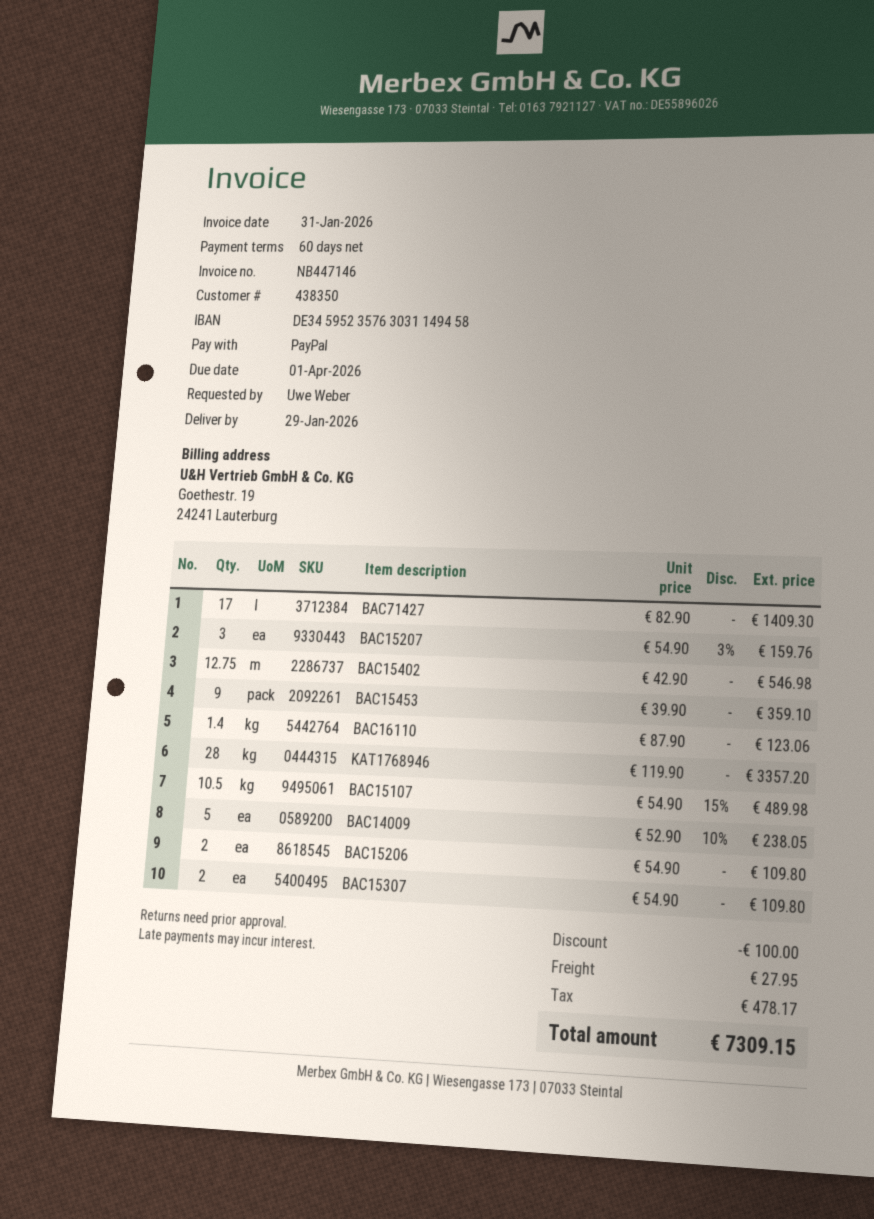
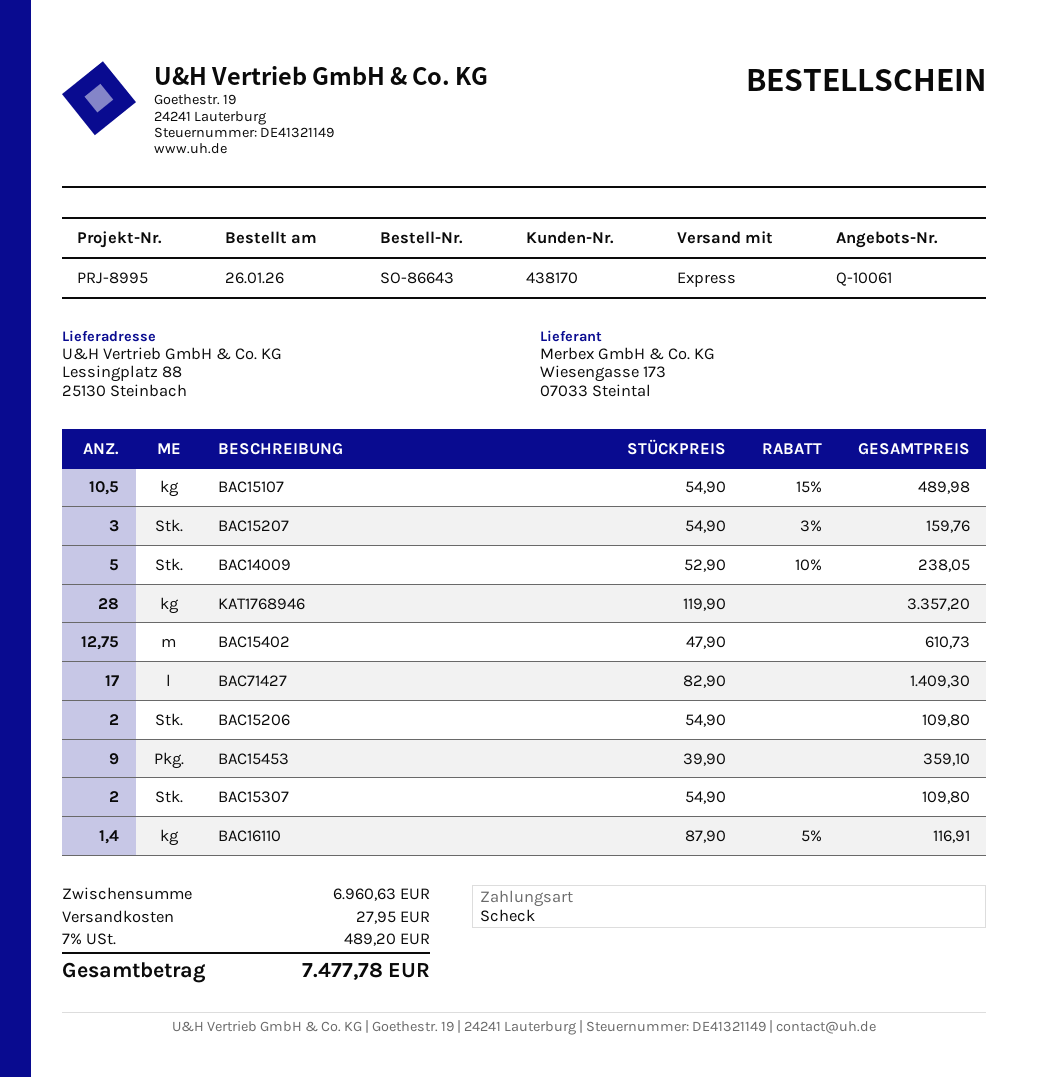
customer number: 438350 -> 438170
payment method: PayPal -> cheque
BAC15402: 12.75 x 42.90 = 546.98 -> 12.75 x 47.90 = 610.73
BAC16110: 1.4 x 87.90 = 123.06 -> 1.4 x 87.90 - 5% = 116.91
discount: 100.00 -> none
tax: 478.17 -> 489.20
total: 7309.15 -> 7477.78

